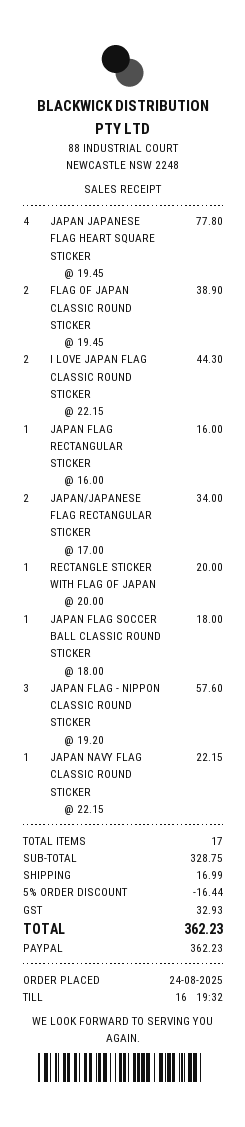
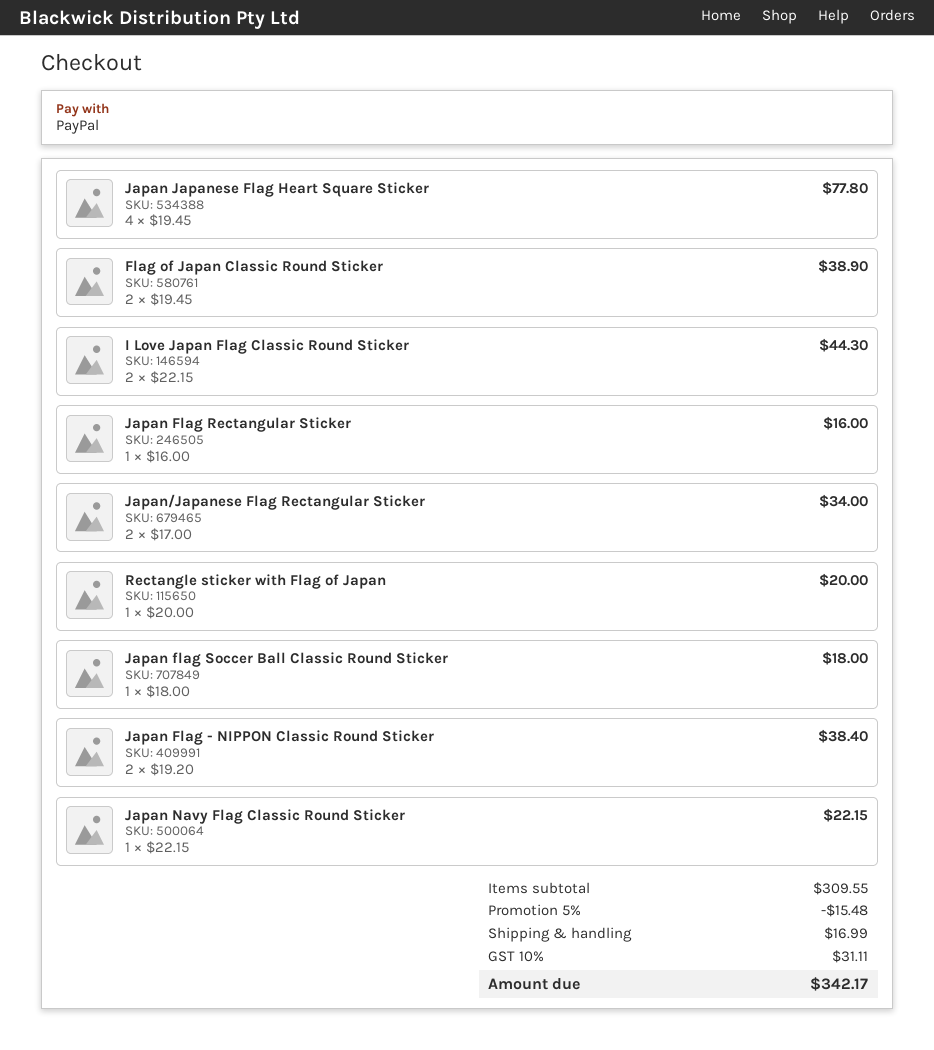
JAPAN FLAG - NIPPON CLASSIC ROUND STICKER: 3 x 19.20 = 57.60 -> 2 x 19.20 = 38.40
subtotal: 328.75 -> 309.55
discount: 5% = 16.44 -> 5% = 15.48
tax: 32.93 -> 31.11
total: 362.23 -> 342.17

